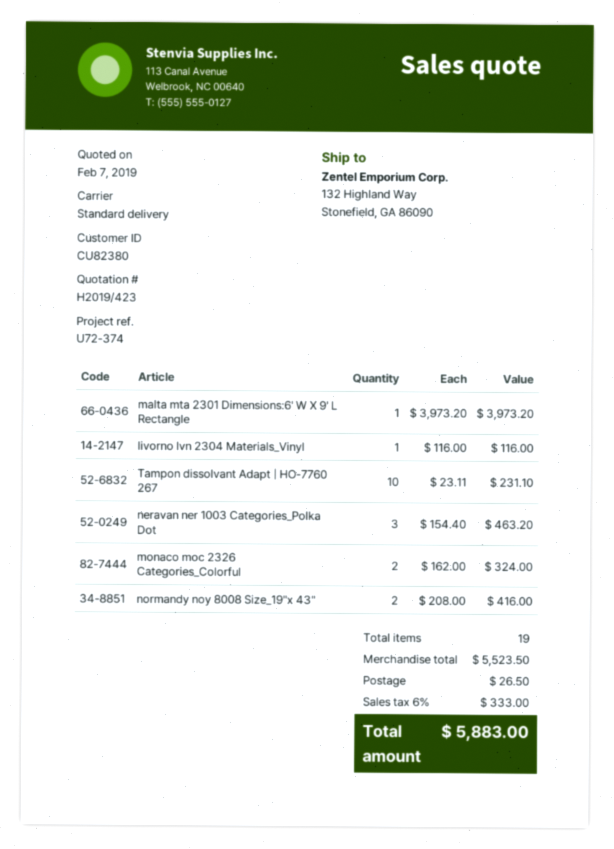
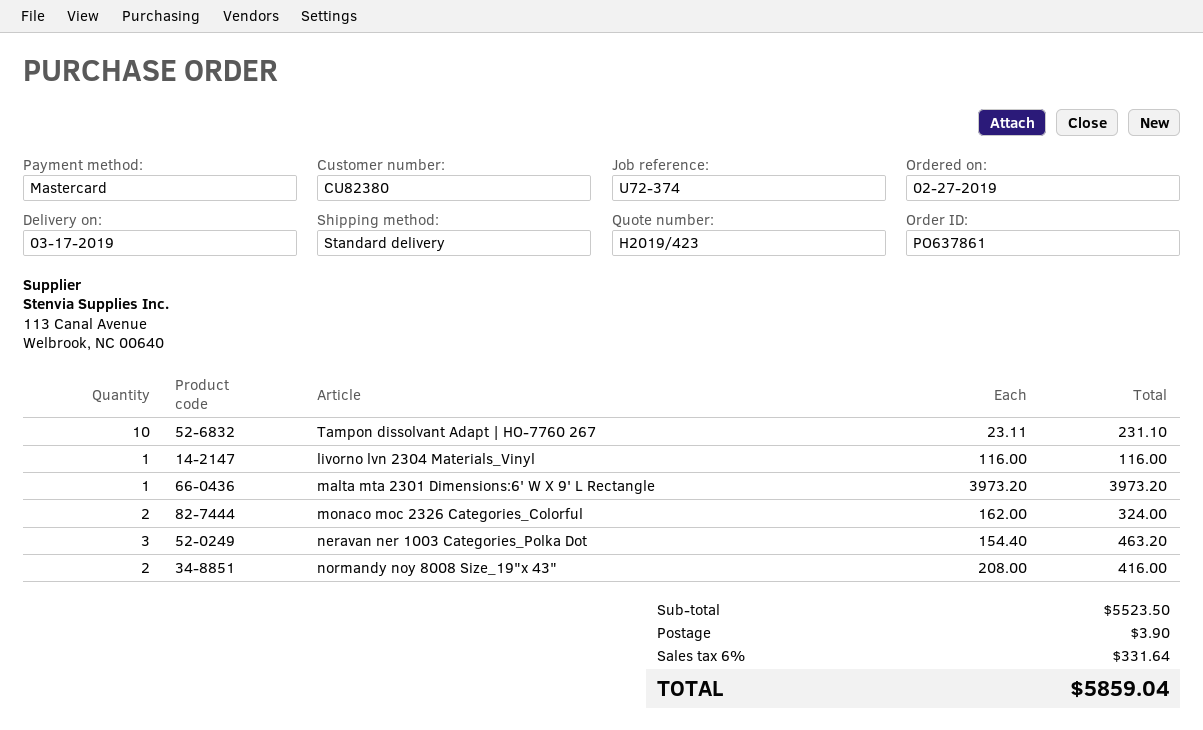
shipping: 26.50 -> 3.90
tax: 6% = 333.00 -> 6% = 331.64
total: 5883.00 -> 5859.04

